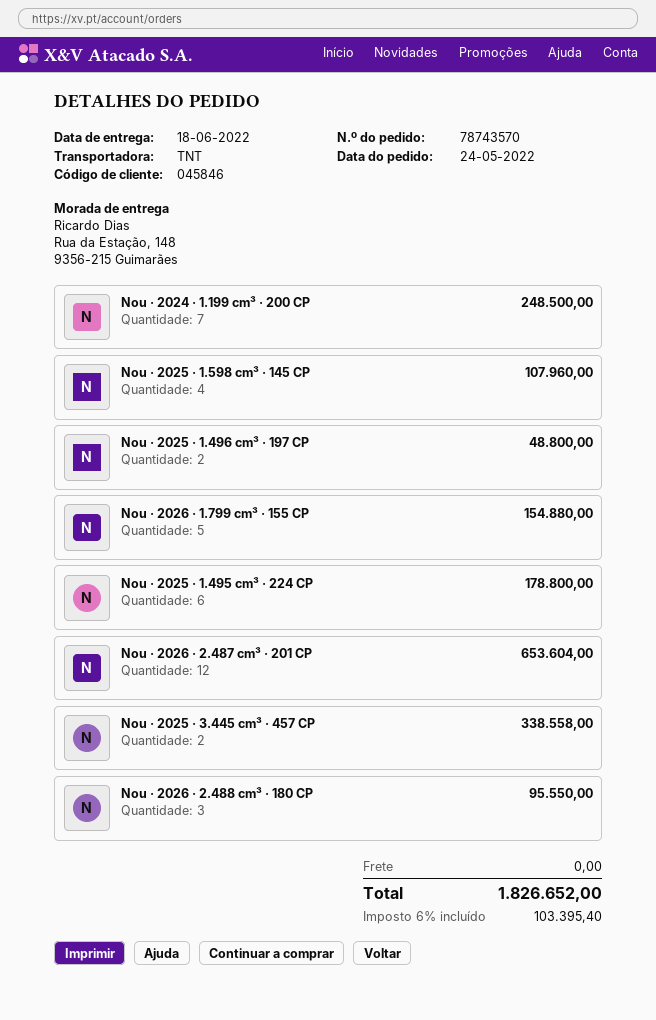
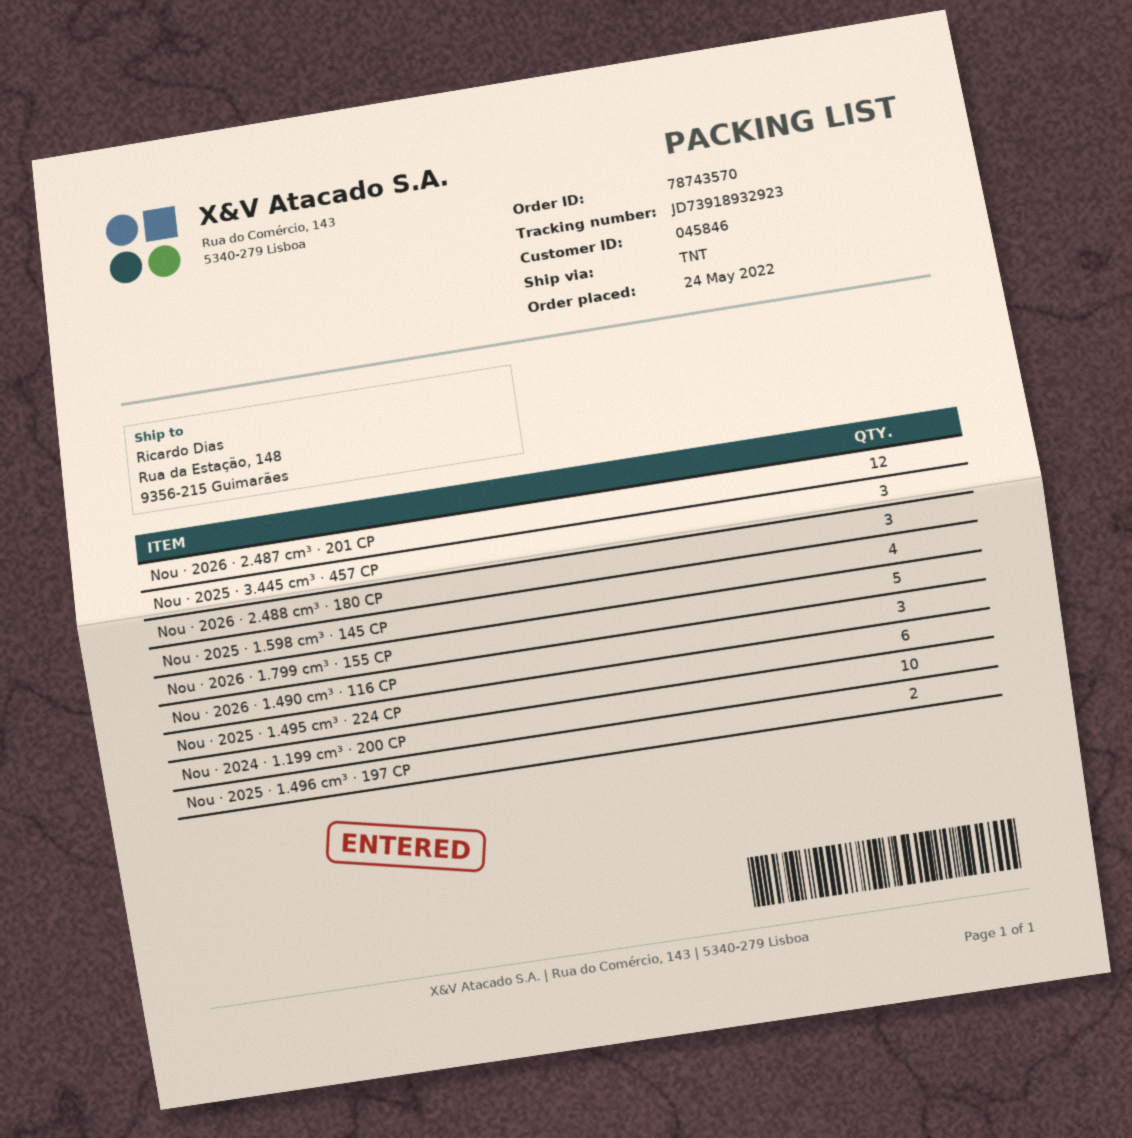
Nou · 2024 · 1.199 cm³ · 200 CP: 7 -> 10
Nou · 2025 · 3.445 cm³ · 457 CP: 2 -> 3
Nou · 2026 · 1.490 cm³ · 116 CP: none -> 3

